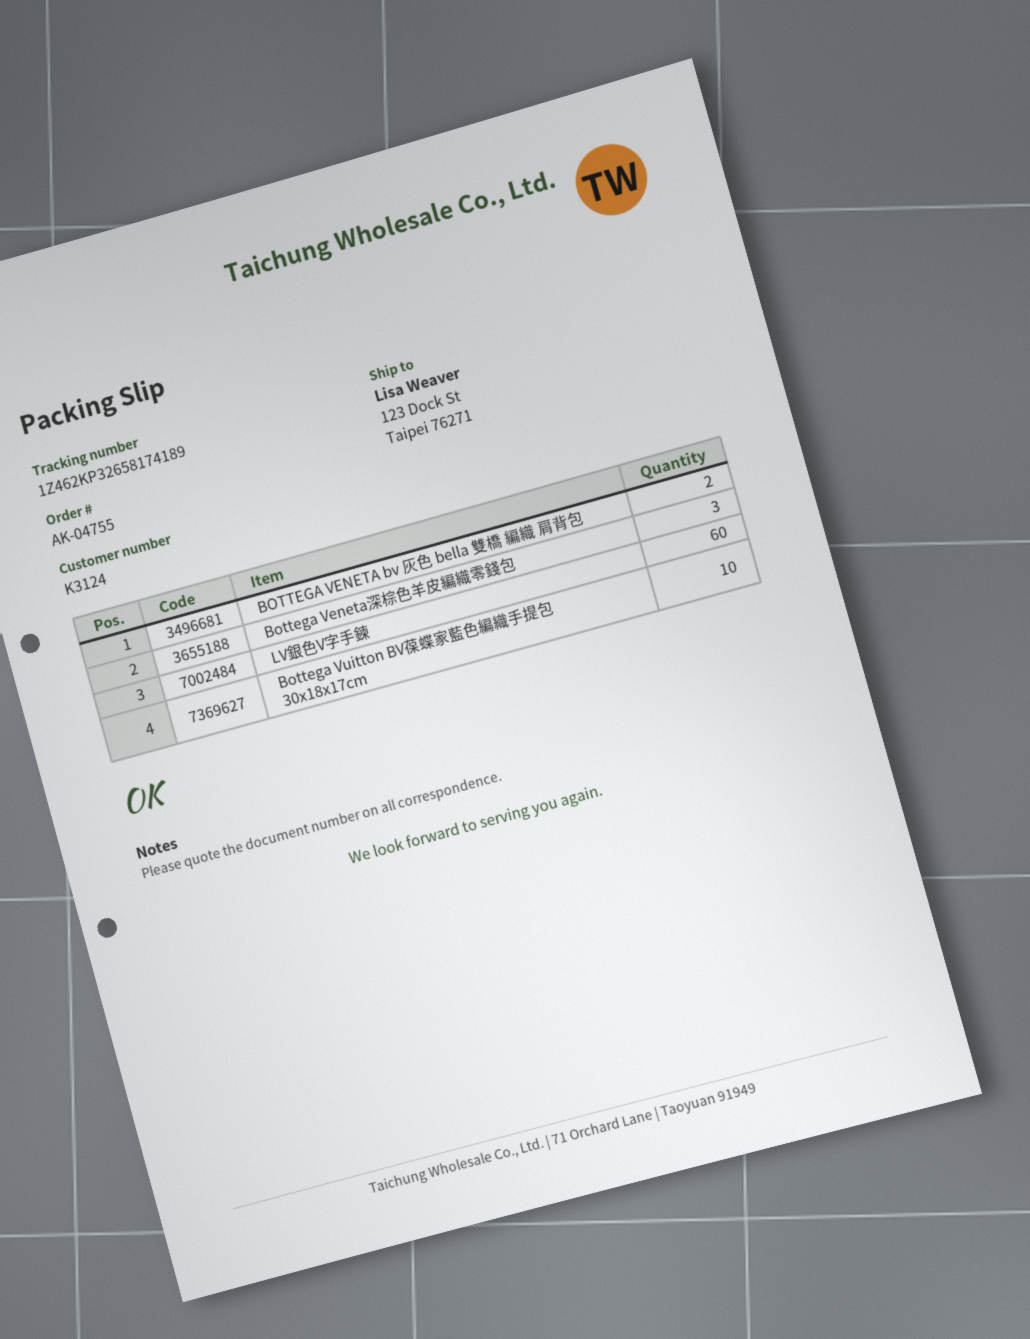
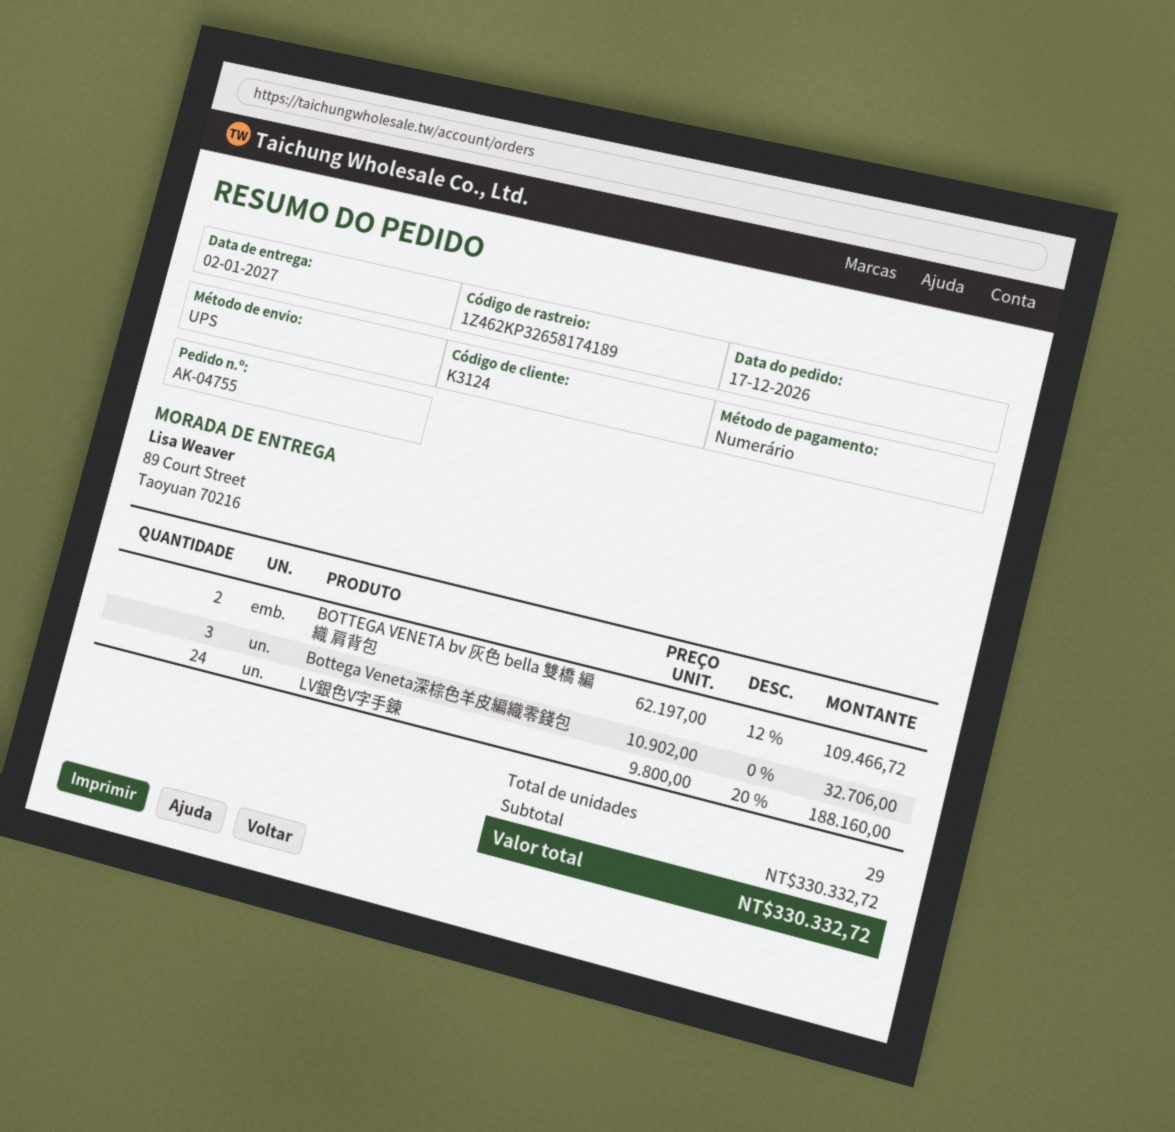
ship to: 123 Dock St, Taipei 76271 -> 89 Court Street, Taoyuan 70216
LV銀色V字手鍊: 60 -> 24
Bottega Vuitton BV葆蝶家藍色編織手提包 30x18x17cm: 10 -> none

